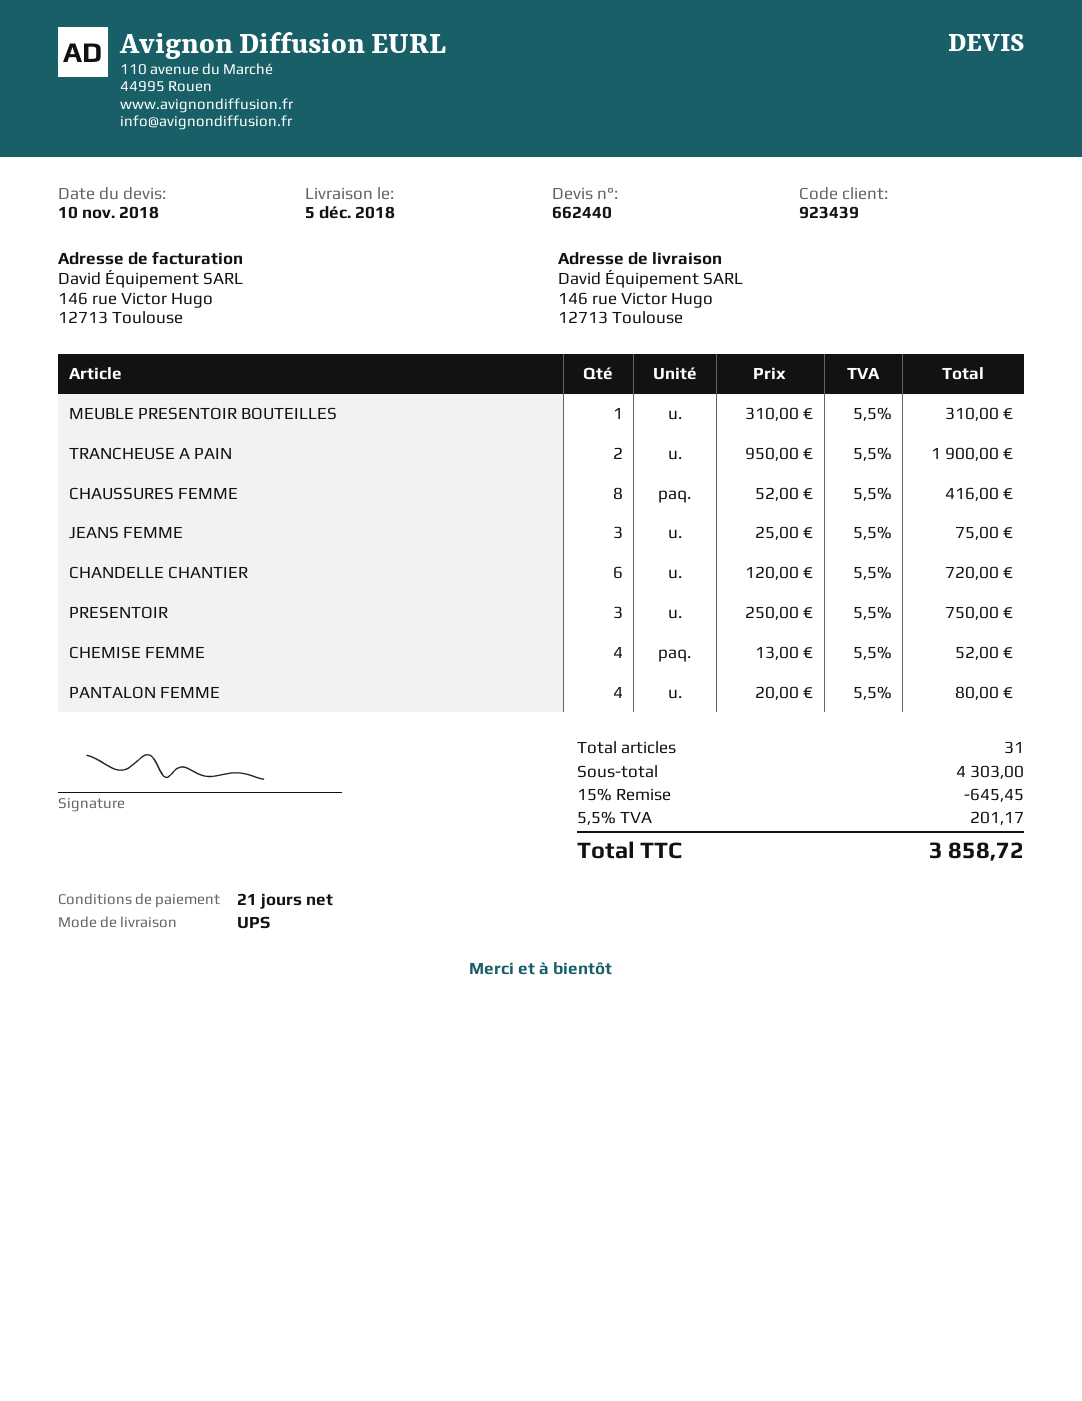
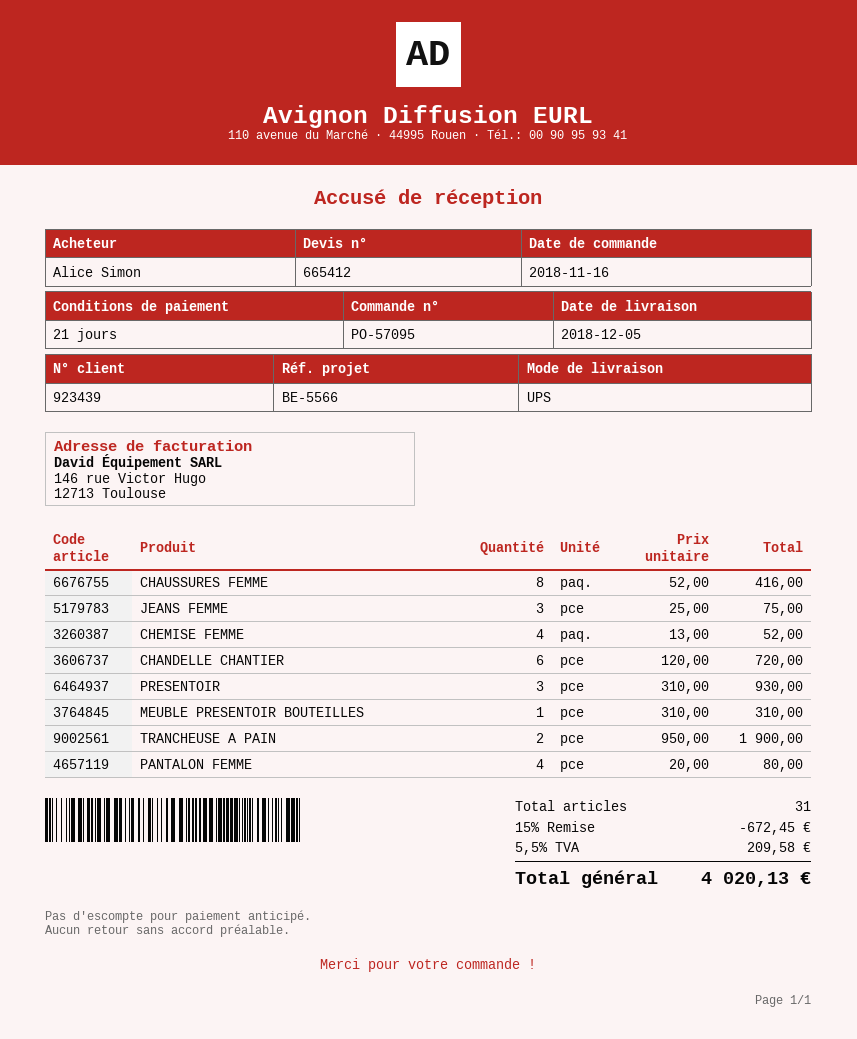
quote number: 662440 -> 665412
PRESENTOIR: 3 x 250.00 = 750.00 -> 3 x 310.00 = 930.00
discount: 15% = 645.45 -> 15% = 672.45
tax: 5.5% = 201.17 -> 5.5% = 209.58
total: 3858.72 -> 4020.13

